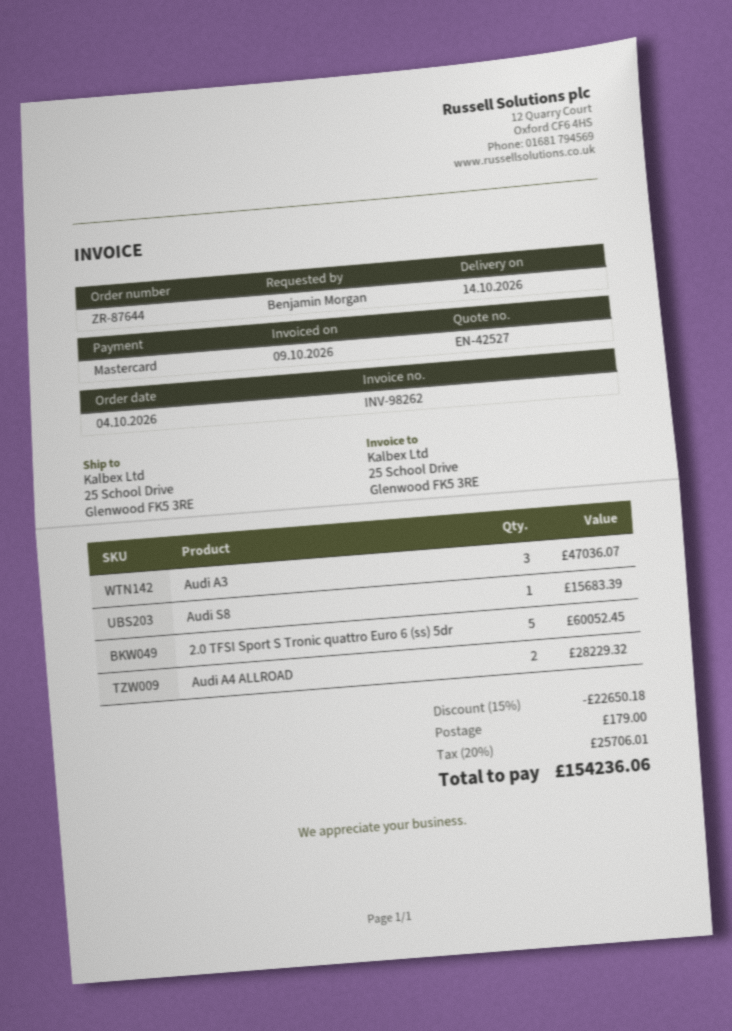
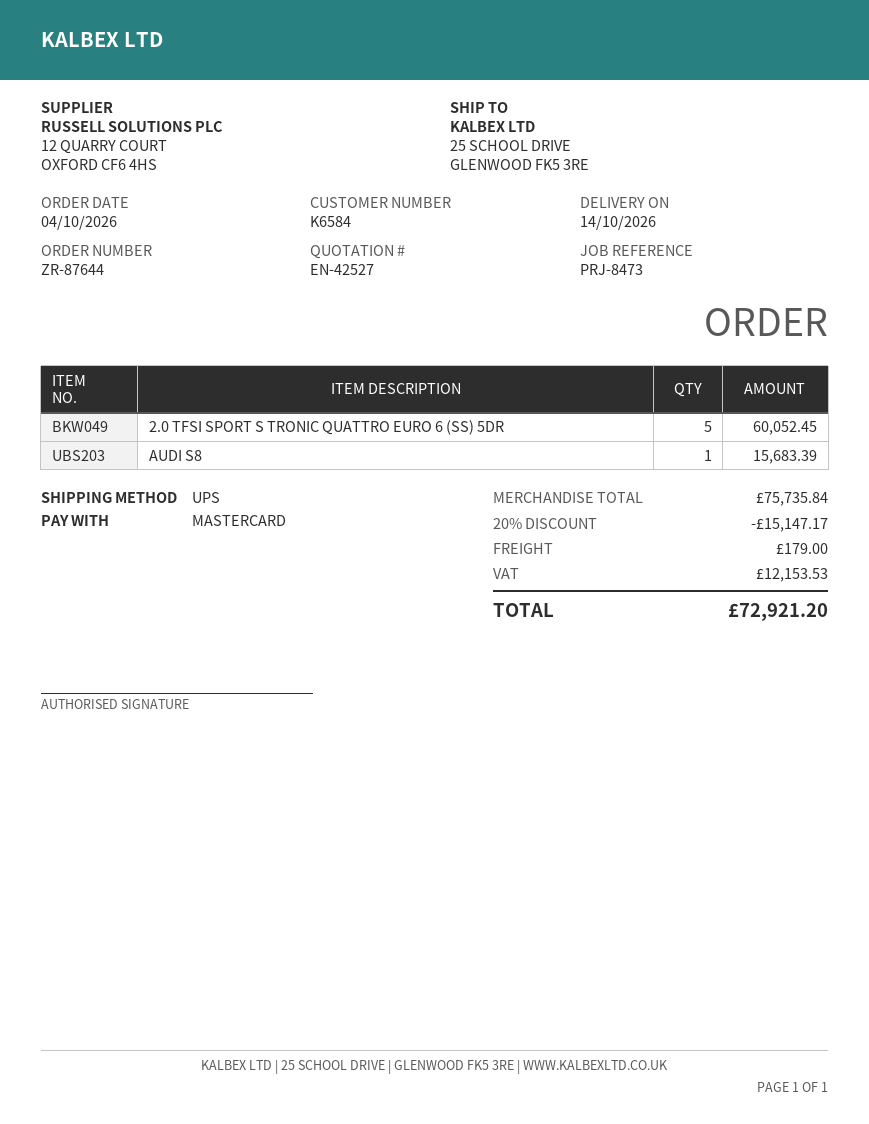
Audi A3: 3 for 47036.07 -> none
Audi A4 ALLROAD: 2 for 28229.32 -> none
discount: 15% = 22650.18 -> 20% = 15147.17
tax: 25706.01 -> 12153.53
total: 154236.06 -> 72921.20

